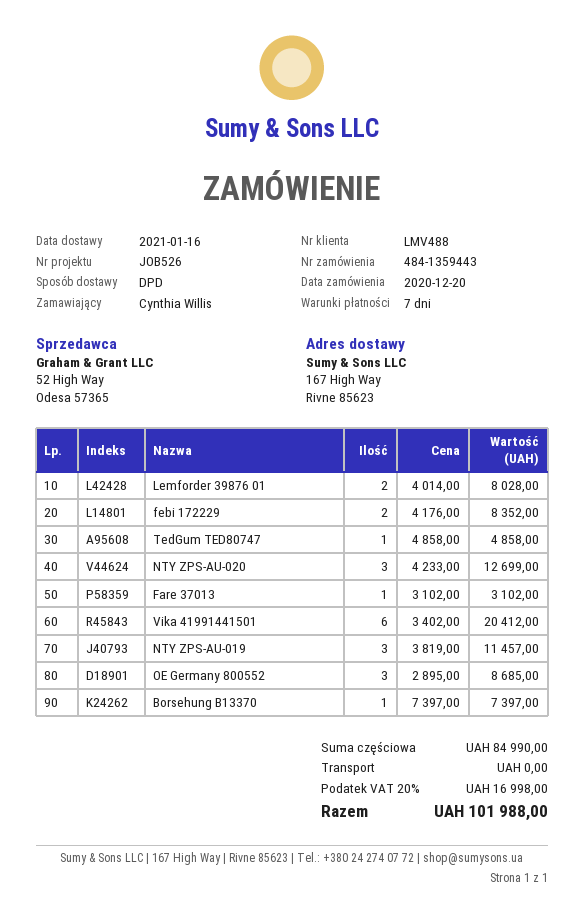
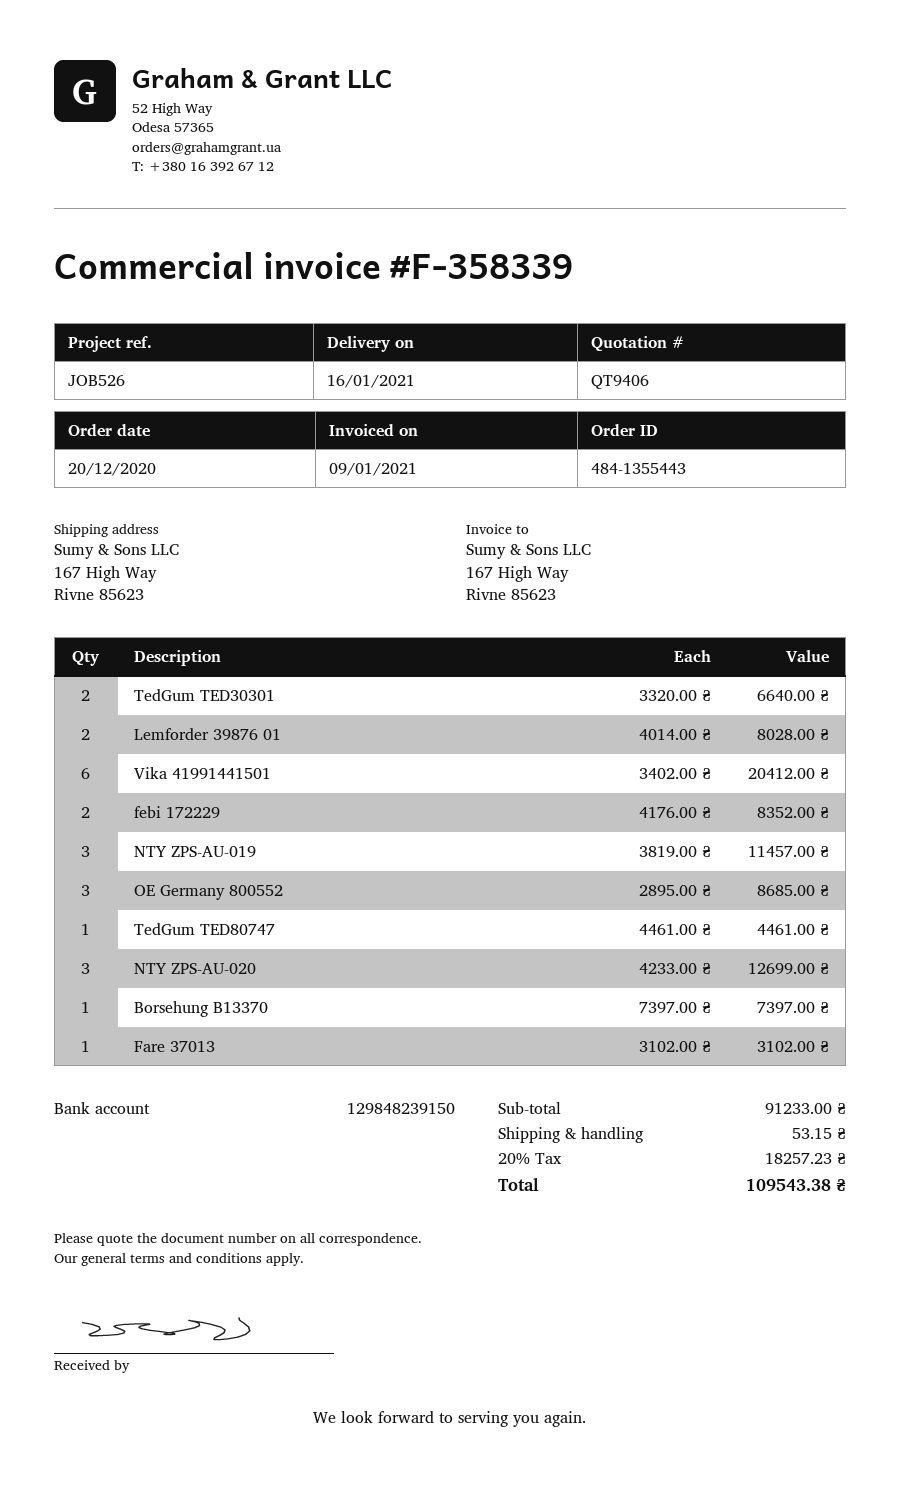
order number: 484-1359443 -> 484-1355443
TedGum TED80747: 1 x 4858.00 = 4858.00 -> 1 x 4461.00 = 4461.00
TedGum TED30301: none -> 2 x 3320.00 = 6640.00
subtotal: 84990.00 -> 91233.00
shipping: 0.00 -> 53.15
tax: 20% = 16998.00 -> 20% = 18257.23
total: 101988.00 -> 109543.38

